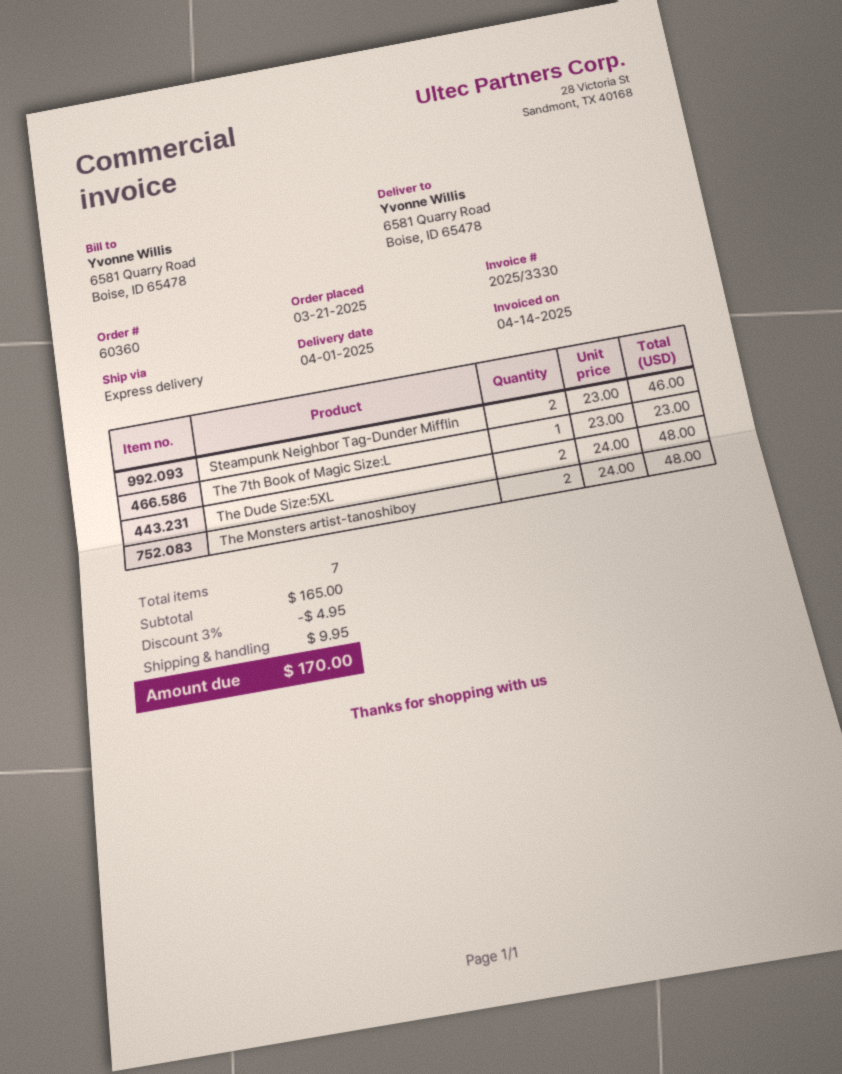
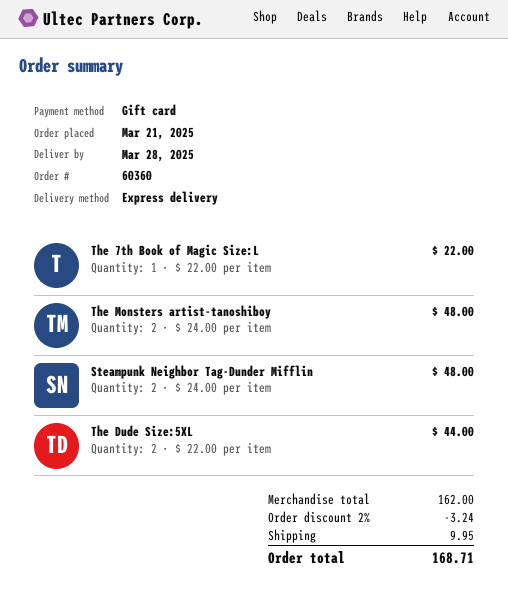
delivery date: 2025-04-01 -> 2025-03-28
Steampunk Neighbor Tag-Dunder Mifflin: 2 x 23.00 = 46.00 -> 2 x 24.00 = 48.00
The 7th Book of Magic Size:L: 1 x 23.00 = 23.00 -> 1 x 22.00 = 22.00
The Dude Size:5XL: 2 x 24.00 = 48.00 -> 2 x 22.00 = 44.00
subtotal: 165.00 -> 162.00
discount: 3% = 4.95 -> 2% = 3.24
total: 170.00 -> 168.71

